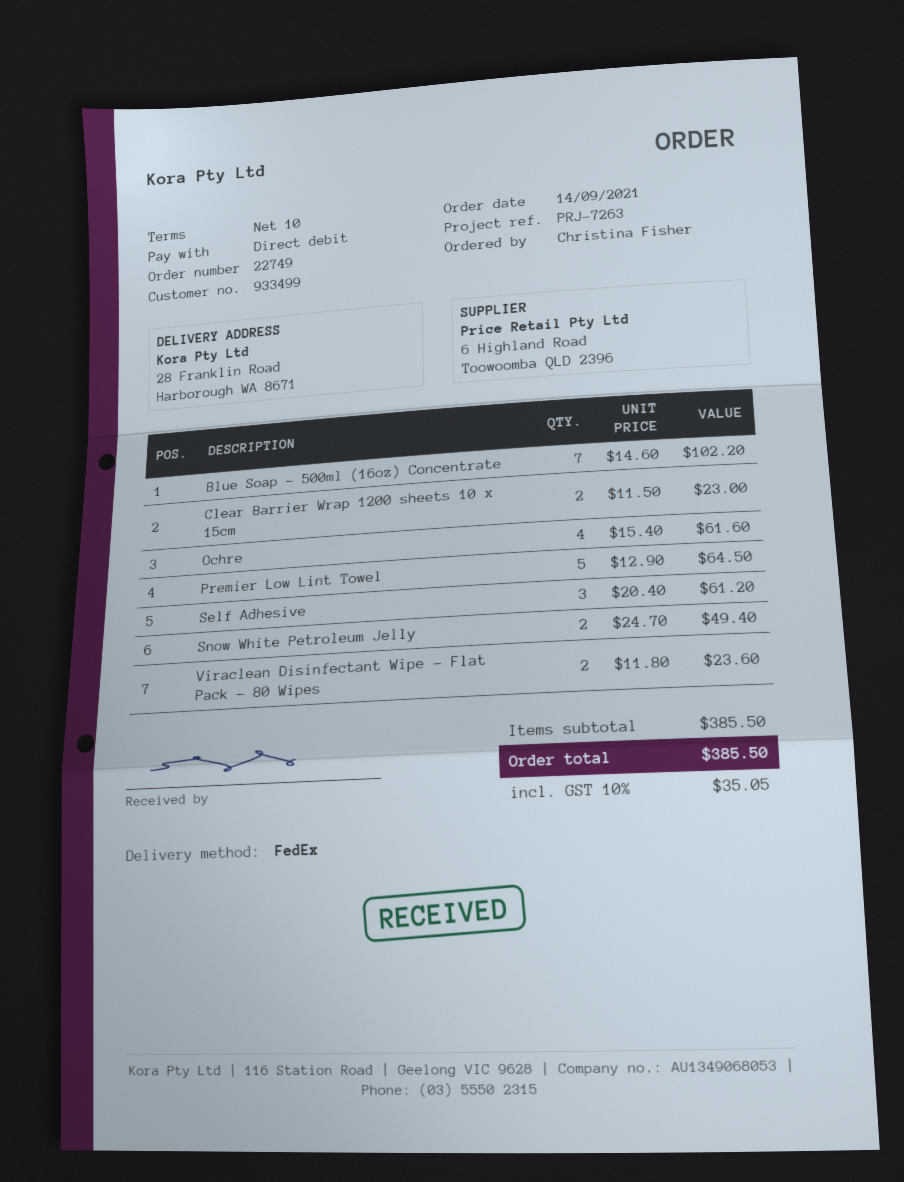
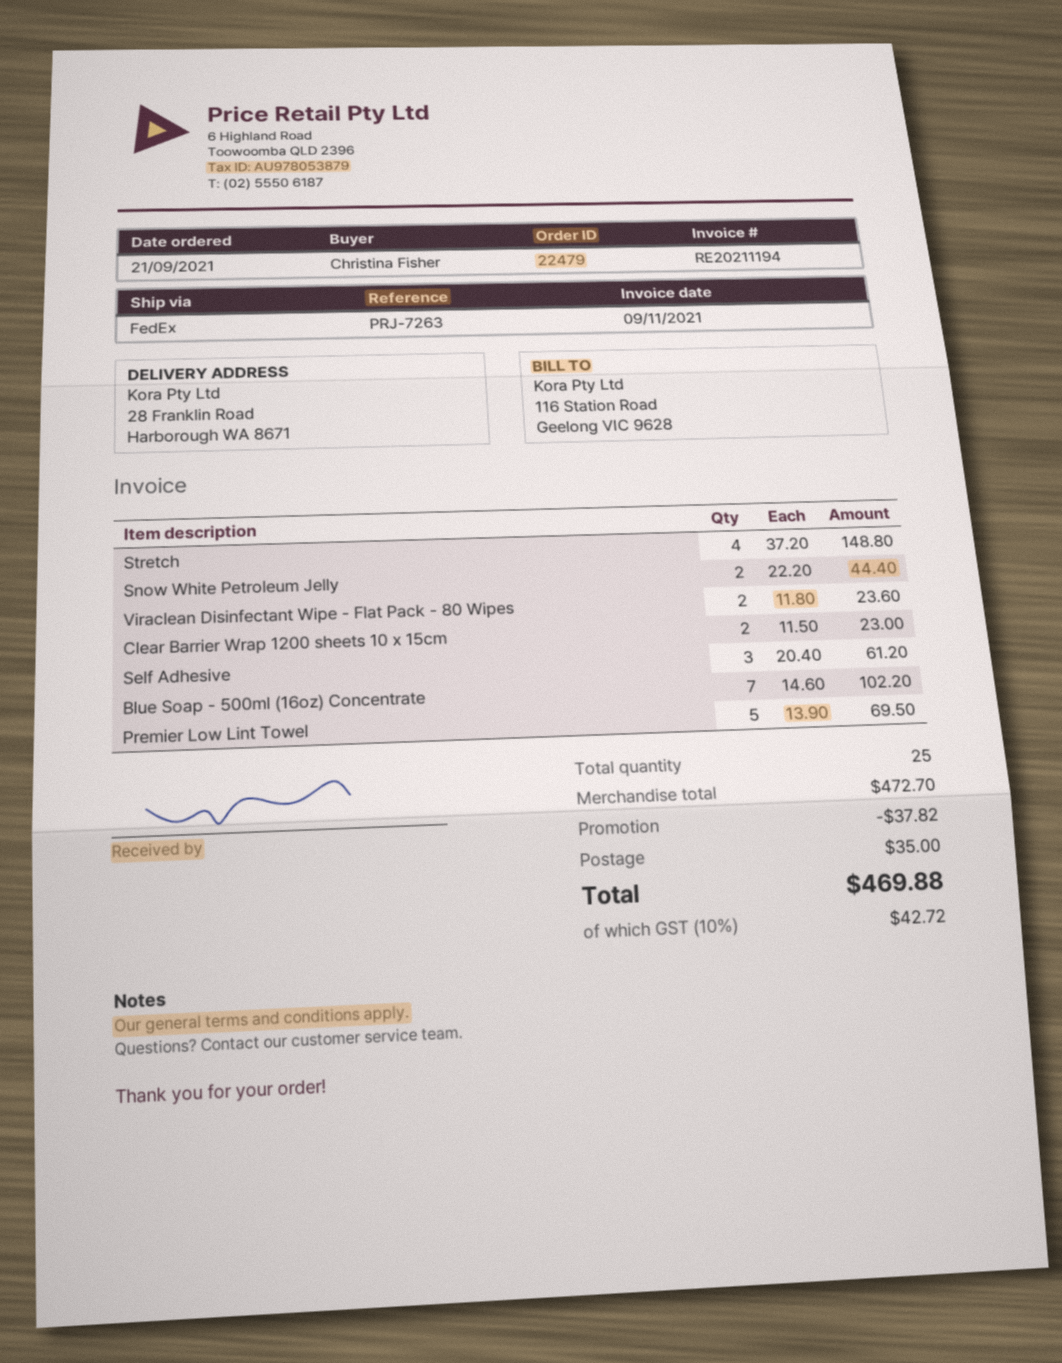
order number: 22749 -> 22479
order date: 2021-09-14 -> 2021-09-21
Ochre: 4 x 15.40 = 61.60 -> none
Premier Low Lint Towel: 5 x 12.90 = 64.50 -> 5 x 13.90 = 69.50
Snow White Petroleum Jelly: 2 x 24.70 = 49.40 -> 2 x 22.20 = 44.40
Stretch: none -> 4 x 37.20 = 148.80
subtotal: 385.50 -> 472.70
discount: none -> 37.82
shipping: none -> 35.00
tax: 10% = 35.05 -> 10% = 42.72
total: 385.50 -> 469.88

